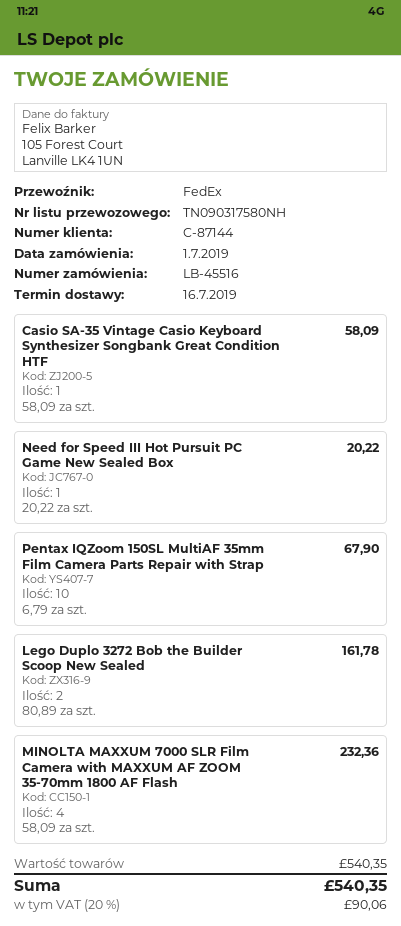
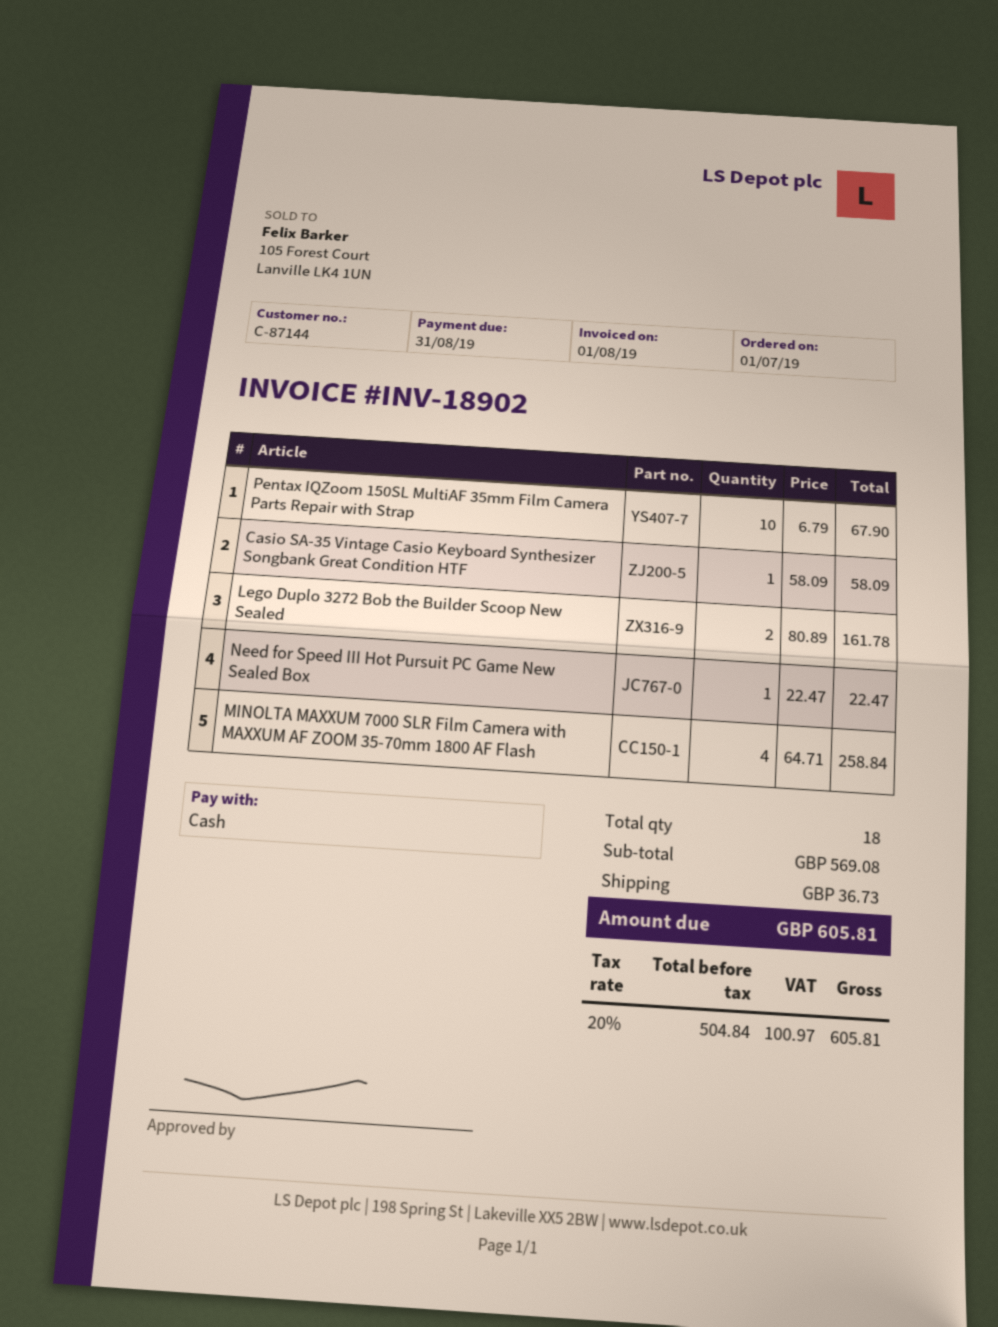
Need for Speed III Hot Pursuit PC Game New Sealed Box: 1 x 20.22 = 20.22 -> 1 x 22.47 = 22.47
MINOLTA MAXXUM 7000 SLR Film Camera with MAXXUM AF ZOOM 35-70mm 1800 AF Flash: 4 x 58.09 = 232.36 -> 4 x 64.71 = 258.84
subtotal: 540.35 -> 569.08
shipping: none -> 36.73
tax: 20% = 90.06 -> 20% = 100.97
total: 540.35 -> 605.81

